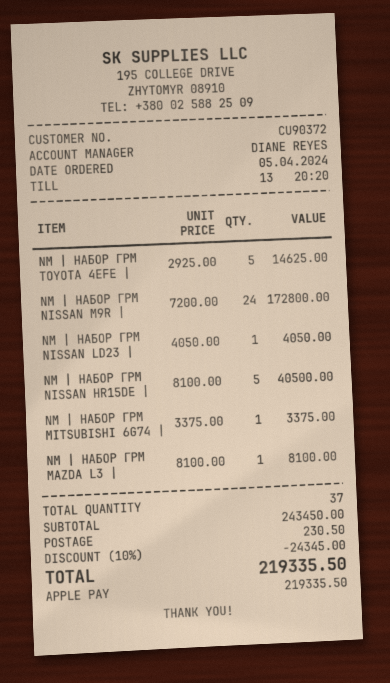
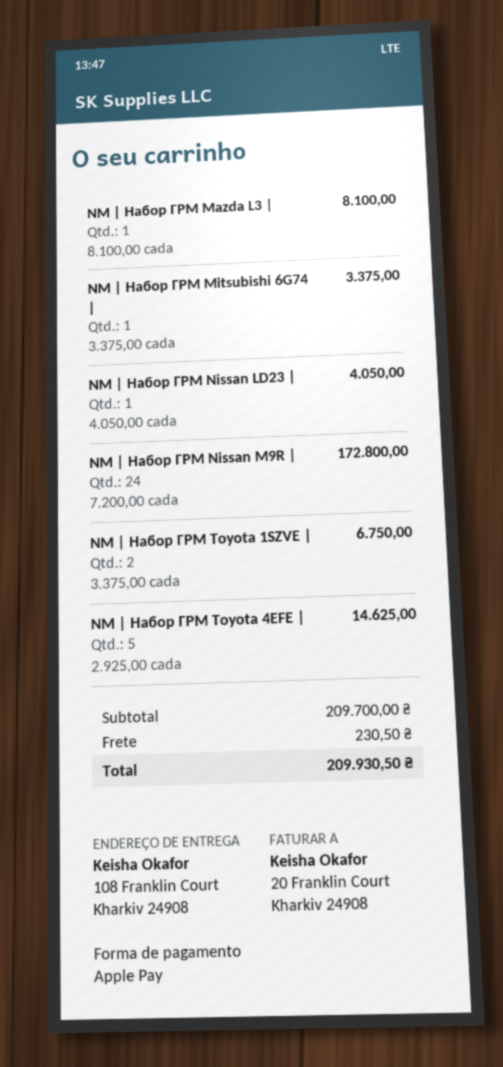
NM | НАБОР ГРМ NISSAN HR15DE |: 5 x 8100.00 = 40500.00 -> none
NM | Набор ГРМ Toyota 1SZVE |: none -> 2 x 3375.00 = 6750.00
subtotal: 243450.00 -> 209700.00
discount: 10% = 24345.00 -> none
total: 219335.50 -> 209930.50

